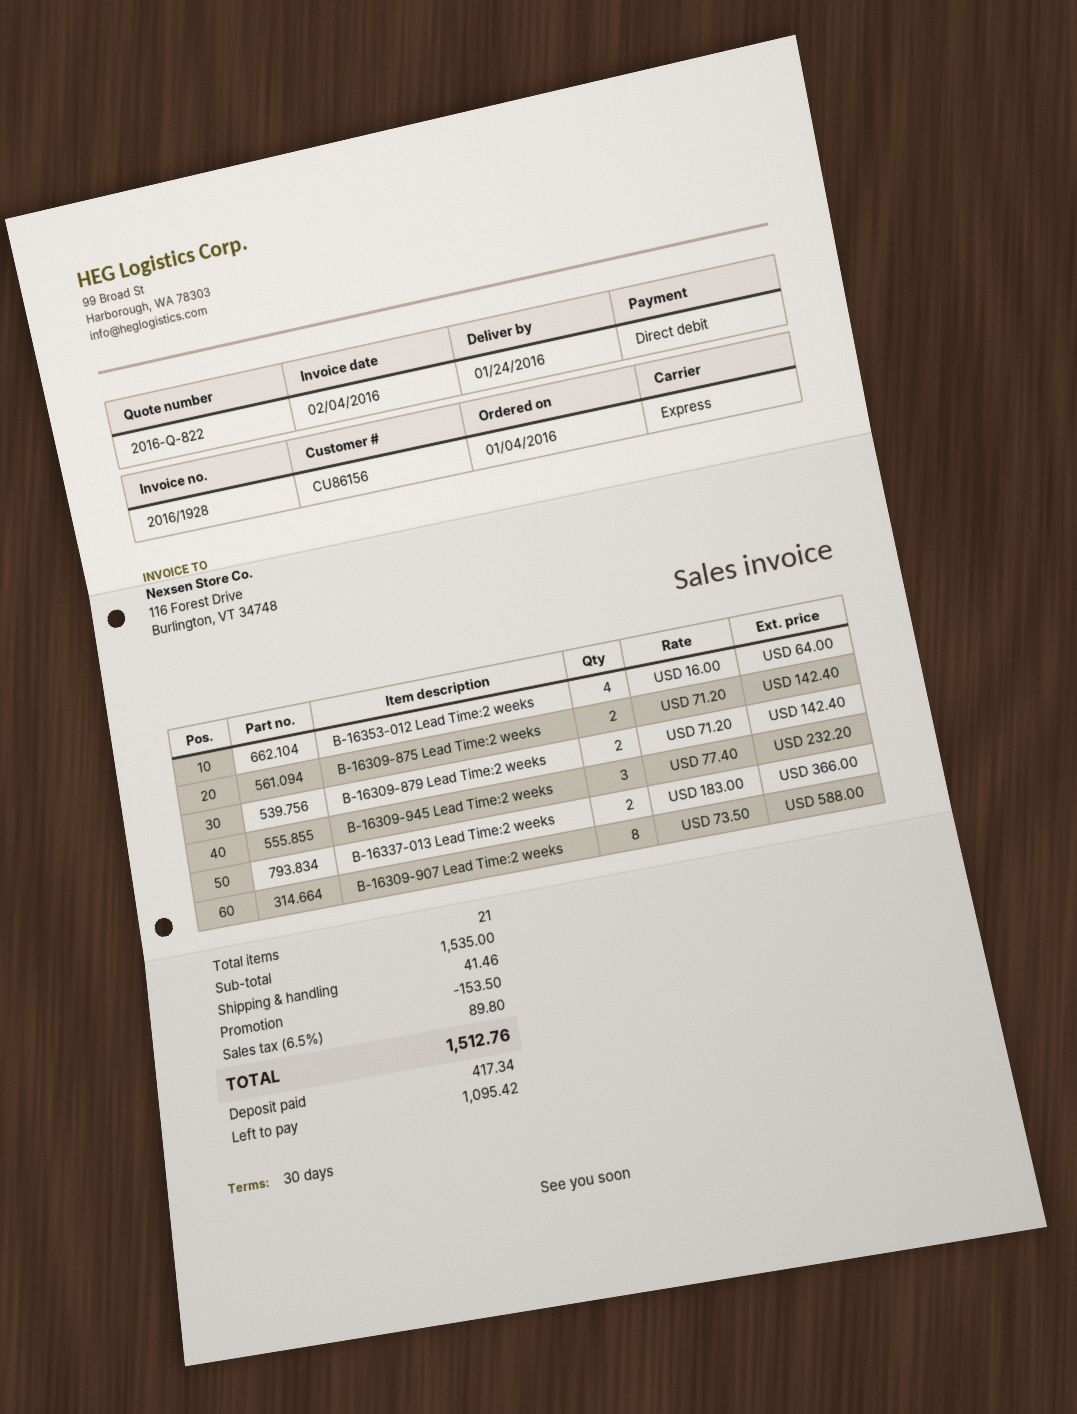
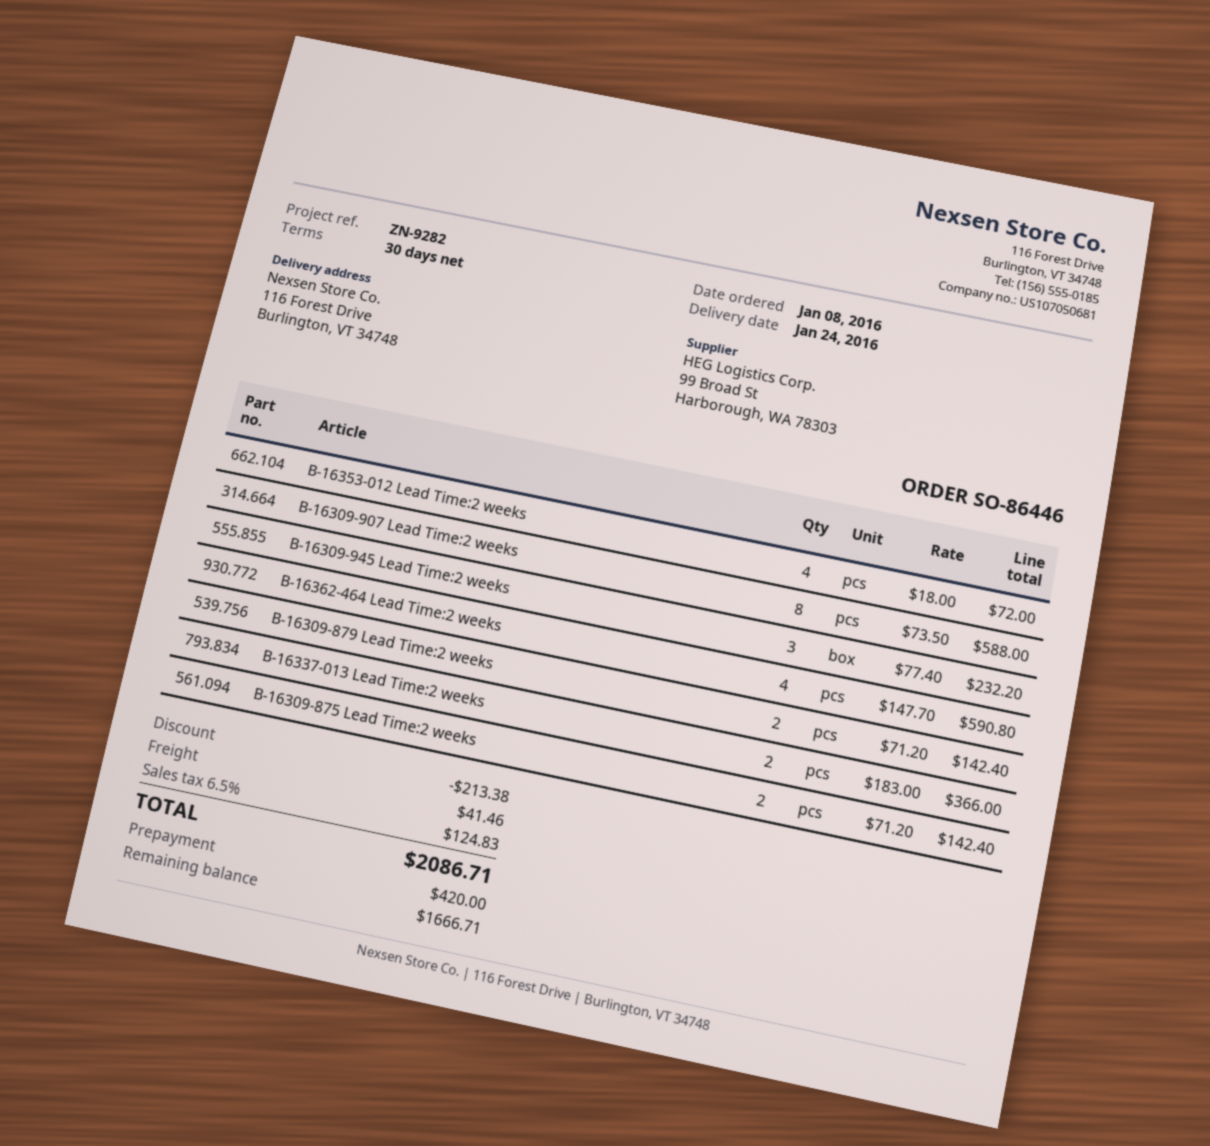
order date: 2016-01-04 -> 2016-01-08
B-16353-012 Lead Time:2 weeks: 4 x 16.00 = 64.00 -> 4 x 18.00 = 72.00
B-16362-464 Lead Time:2 weeks: none -> 4 x 147.70 = 590.80
discount: 153.50 -> 213.38
tax: 6.5% = 89.80 -> 6.5% = 124.83
total: 1512.76 -> 2086.71
deposit: 417.34 -> 420.00
balance: 1095.42 -> 1666.71

